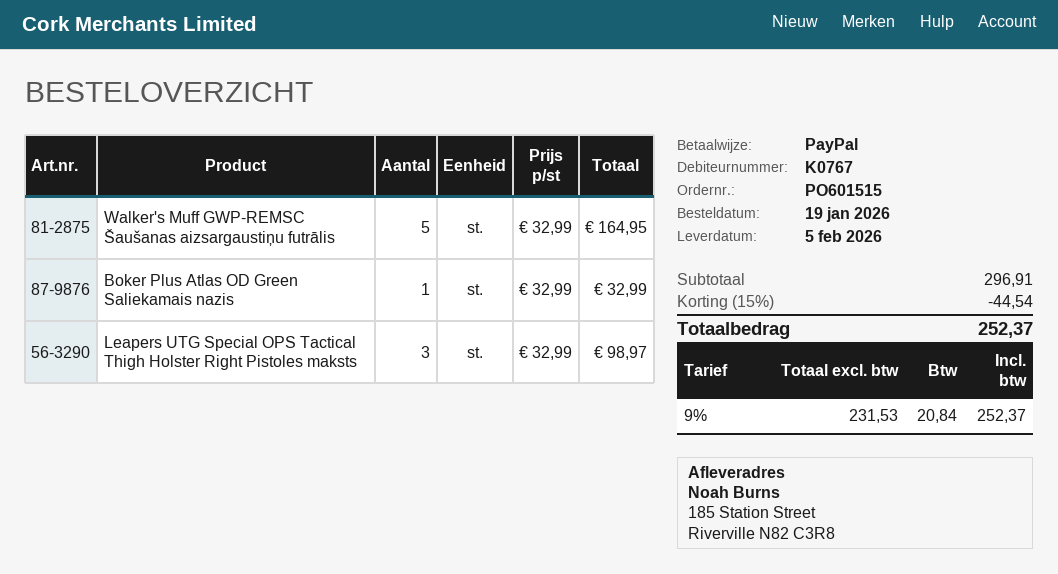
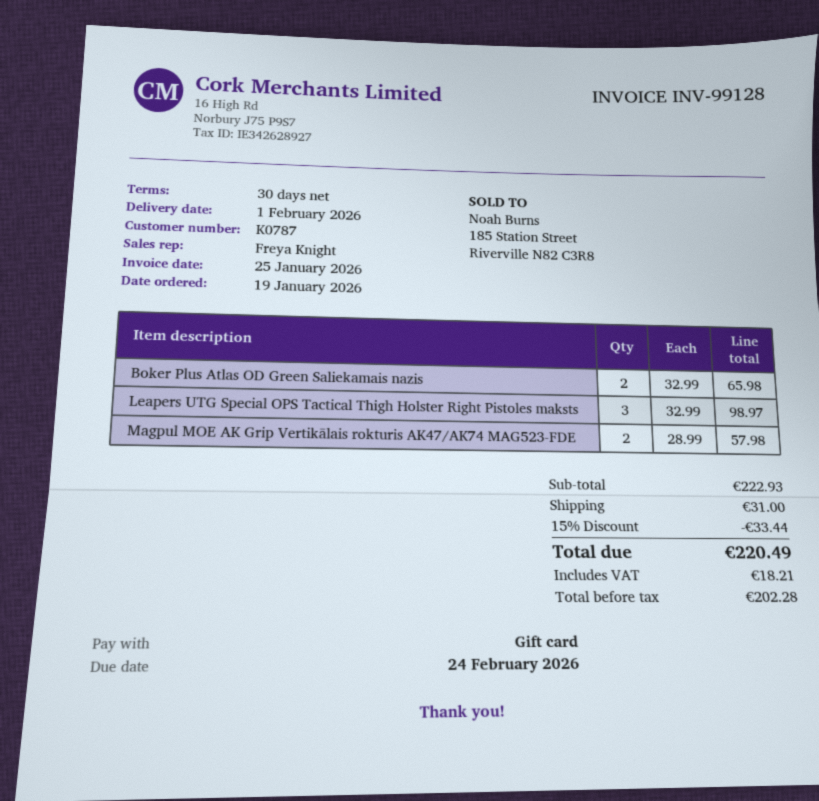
delivery date: 2026-02-05 -> 2026-02-01
customer number: K0767 -> K0787
payment method: PayPal -> gift card
Walker's Muff GWP-REMSC Šaušanas aizsargaustiņu futrālis: 5 x 32.99 = 164.95 -> none
Boker Plus Atlas OD Green Saliekamais nazis: 1 x 32.99 = 32.99 -> 2 x 32.99 = 65.98
Magpul MOE AK Grip Vertikālais rokturis AK47/AK74 MAG523-FDE: none -> 2 x 28.99 = 57.98
subtotal: 296.91 -> 222.93
discount: 15% = 44.54 -> 15% = 33.44
shipping: none -> 31.00
net: 231.53 -> 202.28
tax: 20.84 -> 18.21
total: 252.37 -> 220.49

